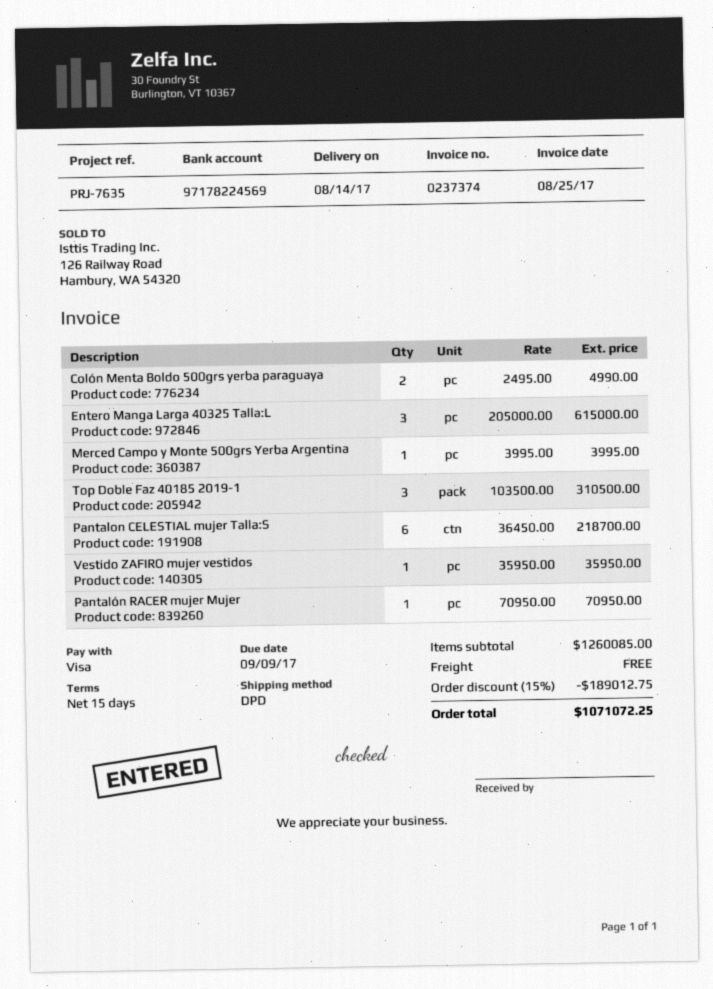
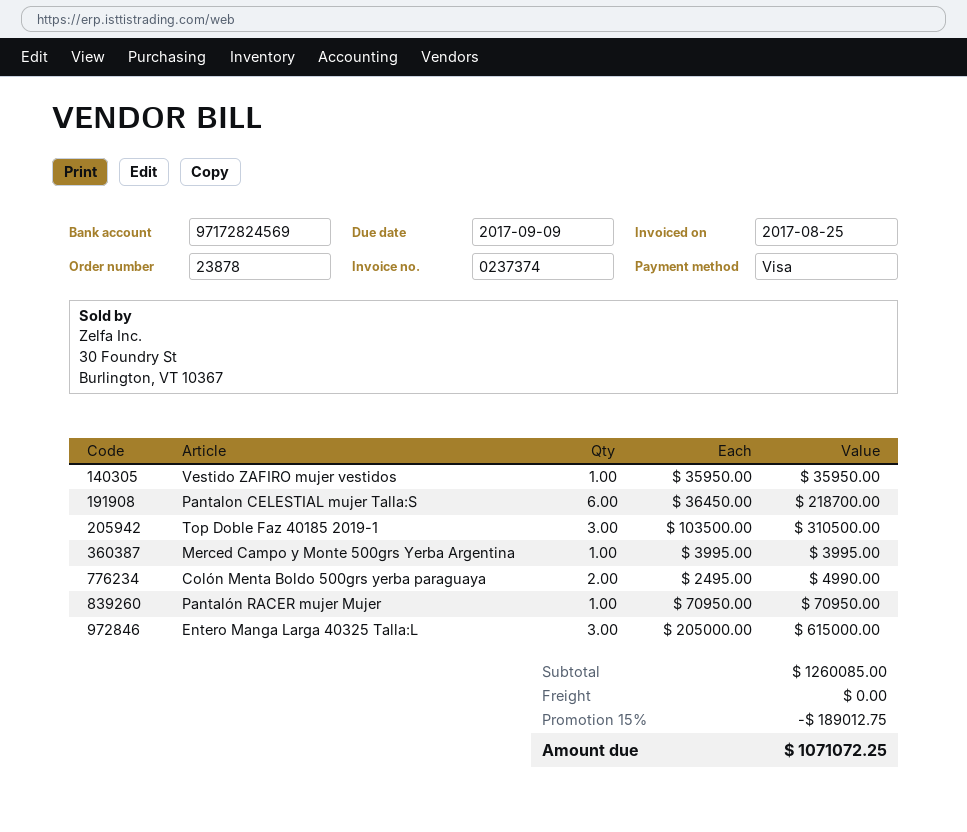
bank account: 97178224569 -> 97172824569

